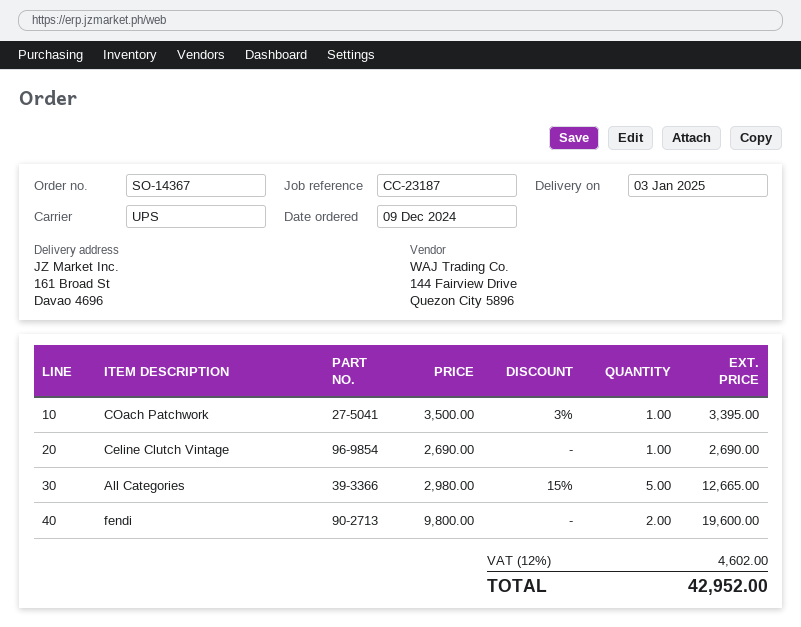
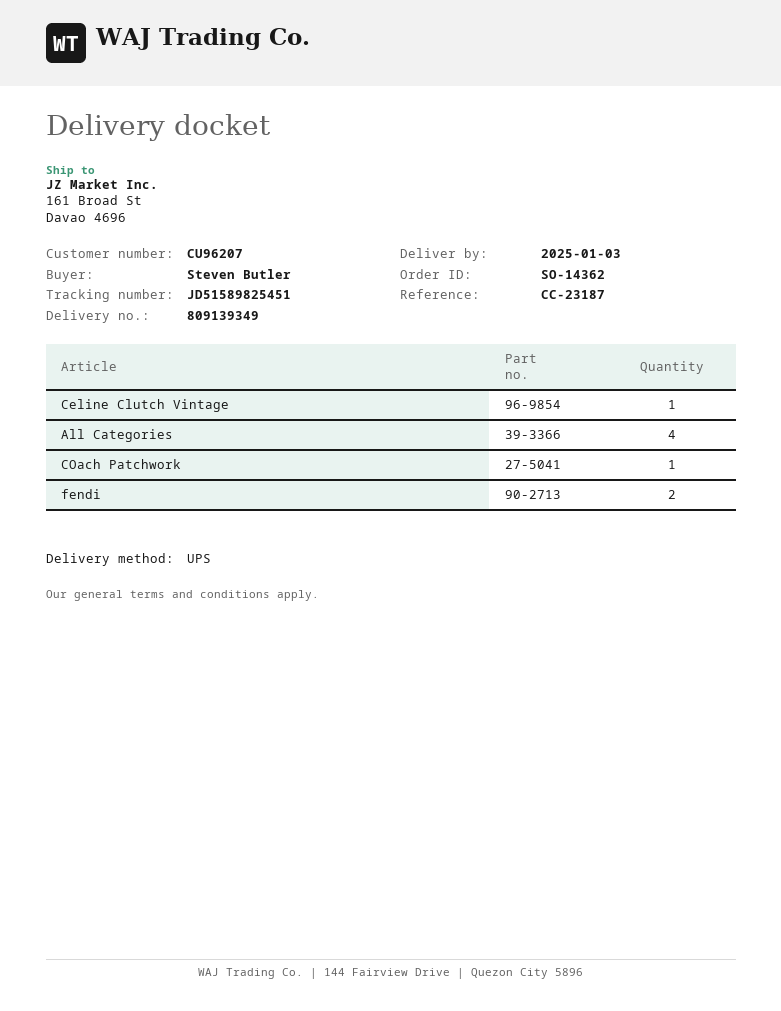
order number: SO-14367 -> SO-14362
All Categories: 5 -> 4

